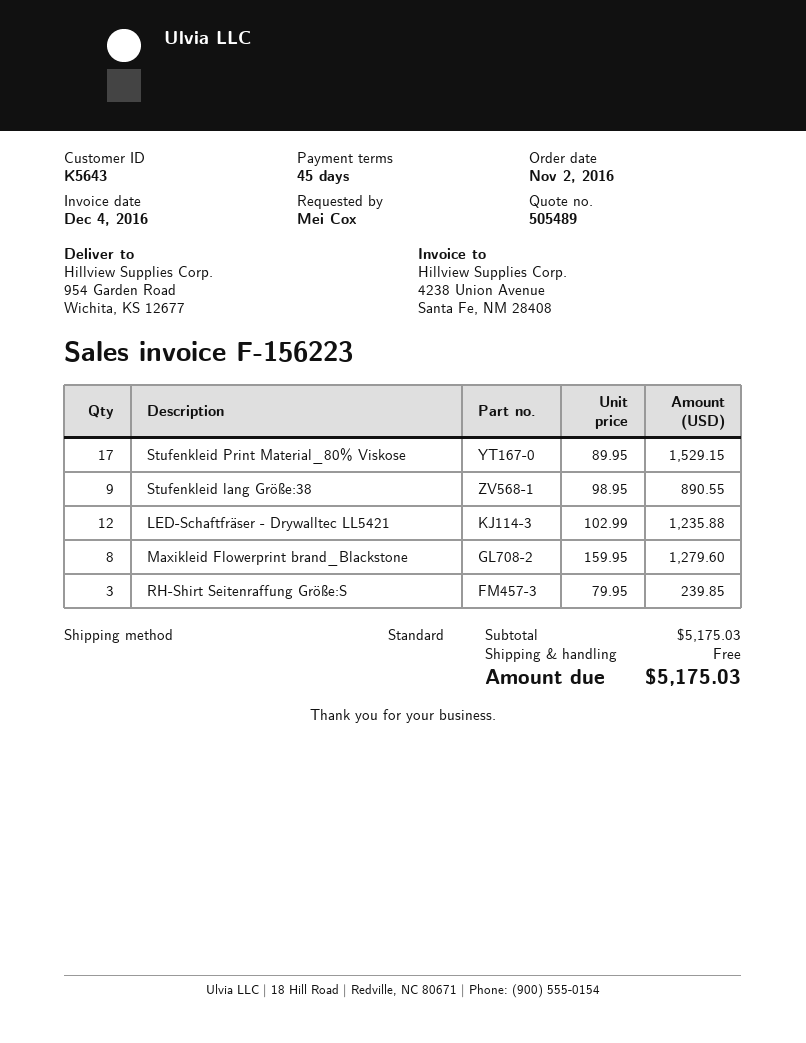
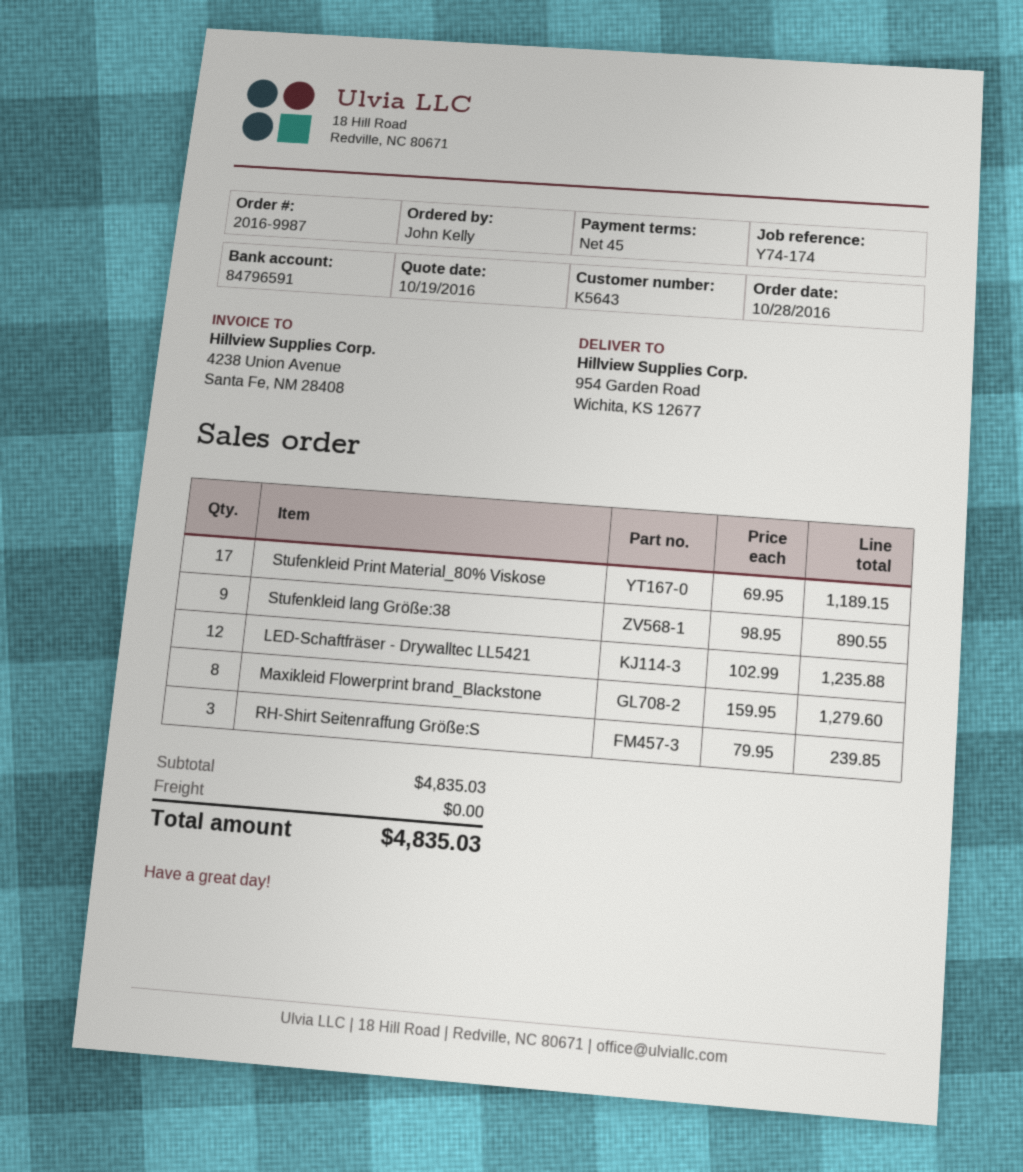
order date: 2016-11-02 -> 2016-10-28
ordered by: Mei Cox -> John Kelly
Stufenkleid Print Material_80% Viskose: 17 x 89.95 = 1529.15 -> 17 x 69.95 = 1189.15
subtotal: 5175.03 -> 4835.03
total: 5175.03 -> 4835.03

